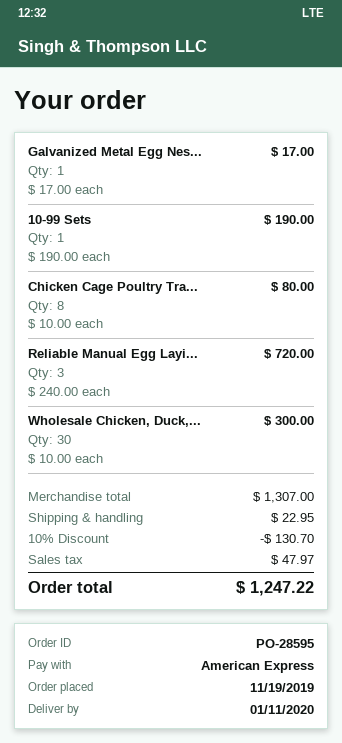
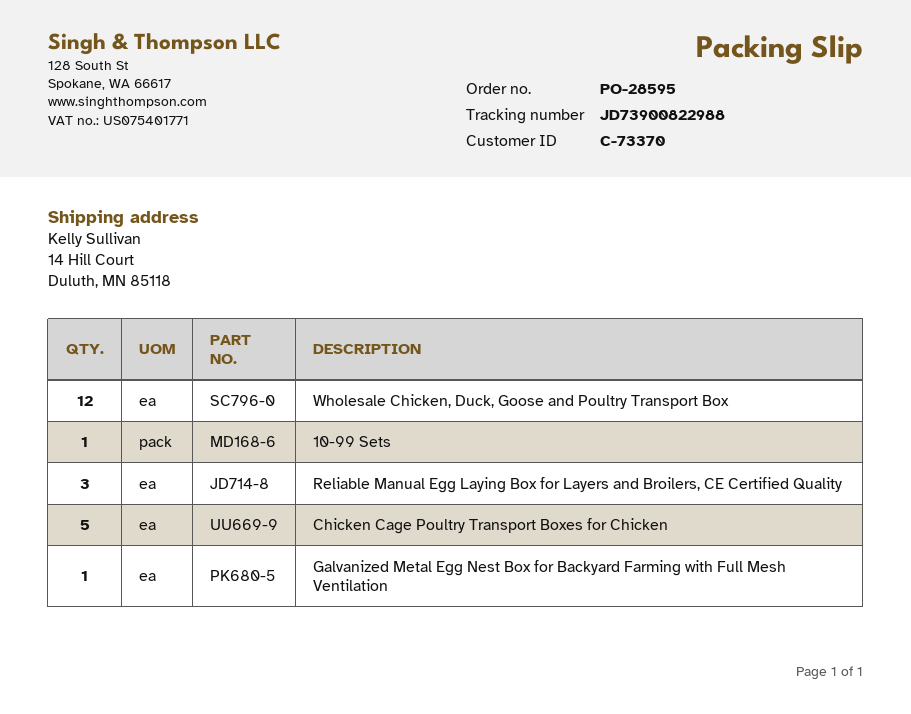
Chicken Cage Poultry Tra...: 8 -> 5
Wholesale Chicken, Duck,...: 30 -> 12

